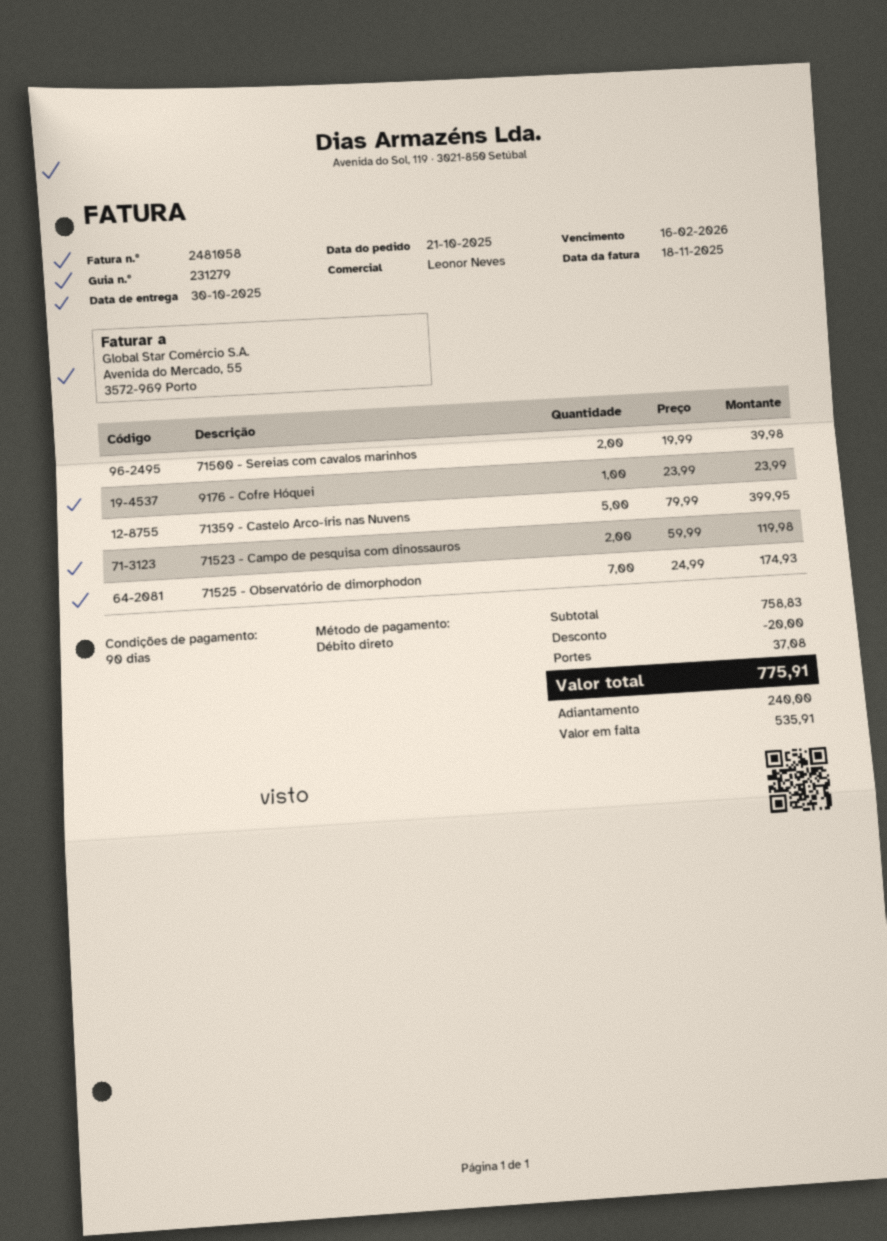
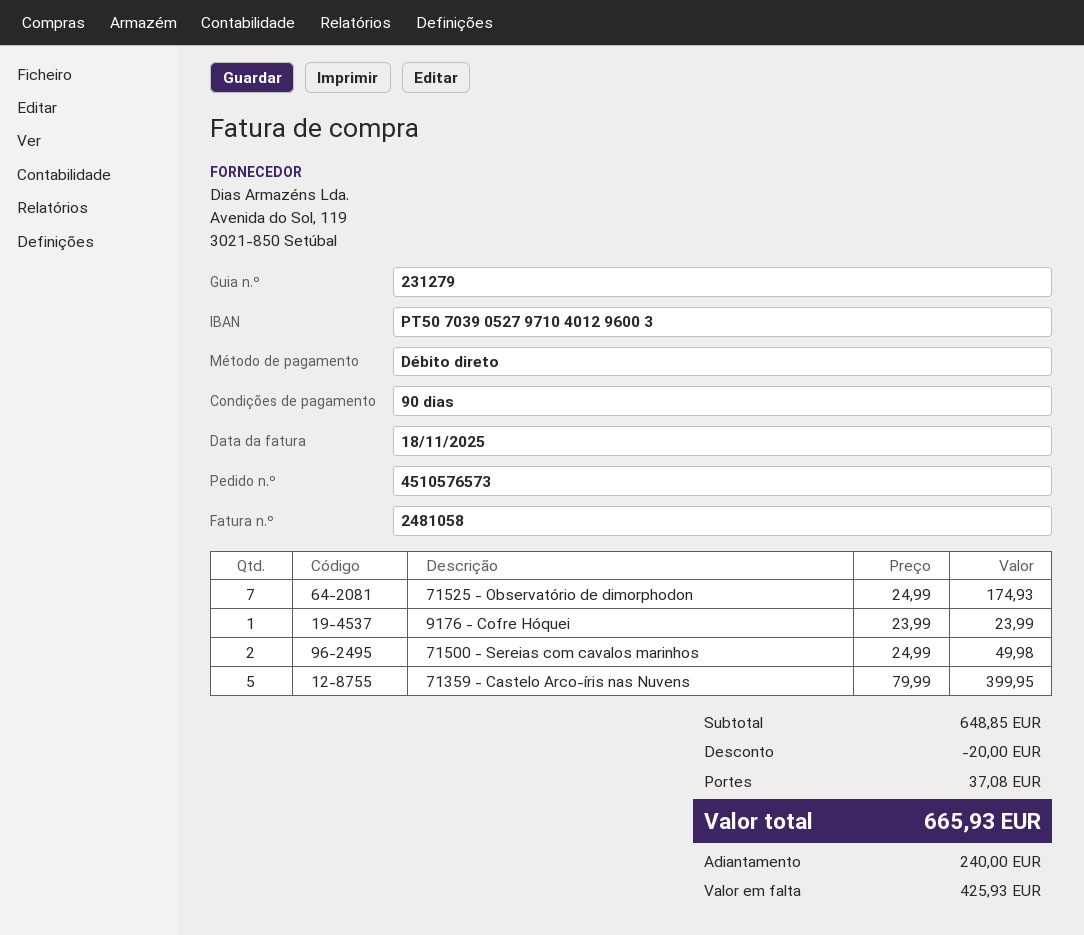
71500 - Sereias com cavalos marinhos: 2 x 19.99 = 39.98 -> 2 x 24.99 = 49.98
71523 - Campo de pesquisa com dinossauros: 2 x 59.99 = 119.98 -> none
subtotal: 758.83 -> 648.85
total: 775.91 -> 665.93
balance: 535.91 -> 425.93

